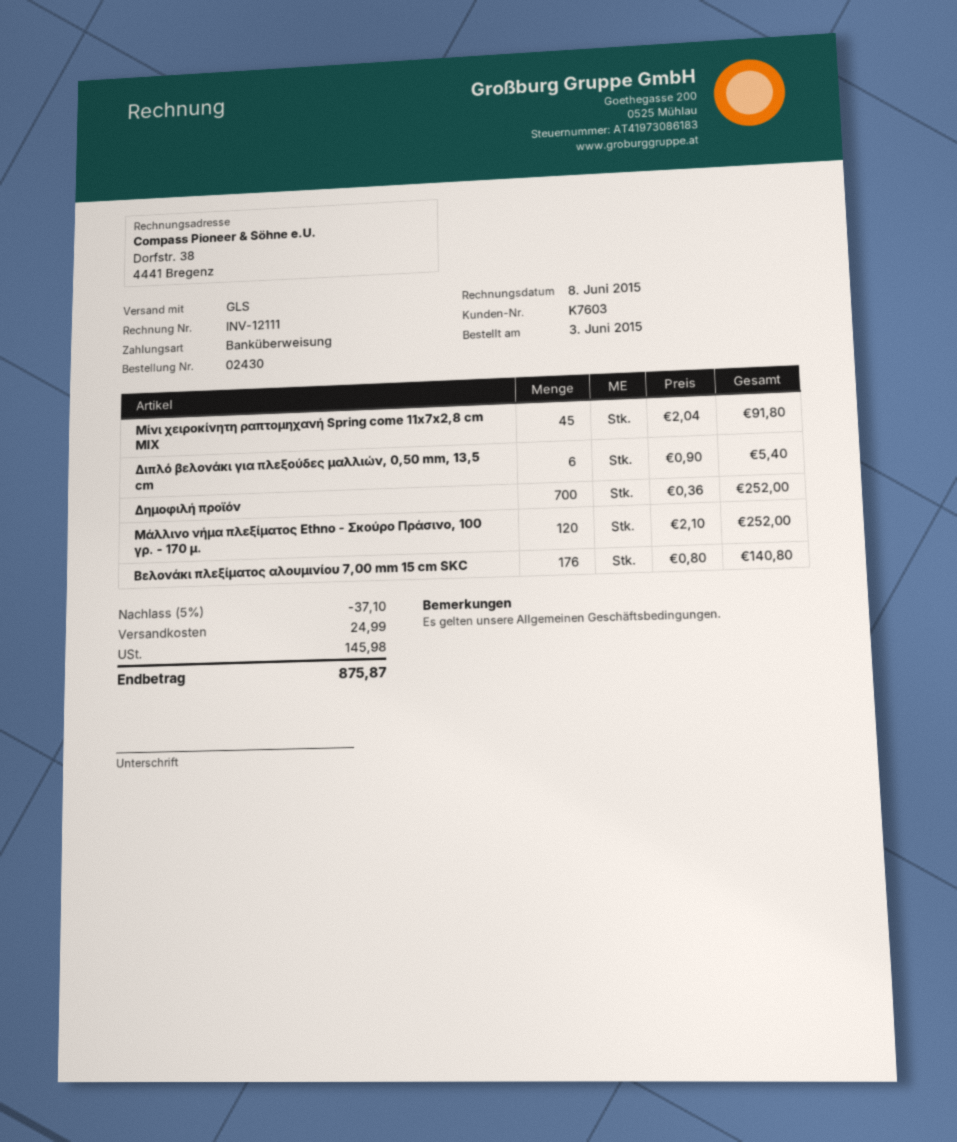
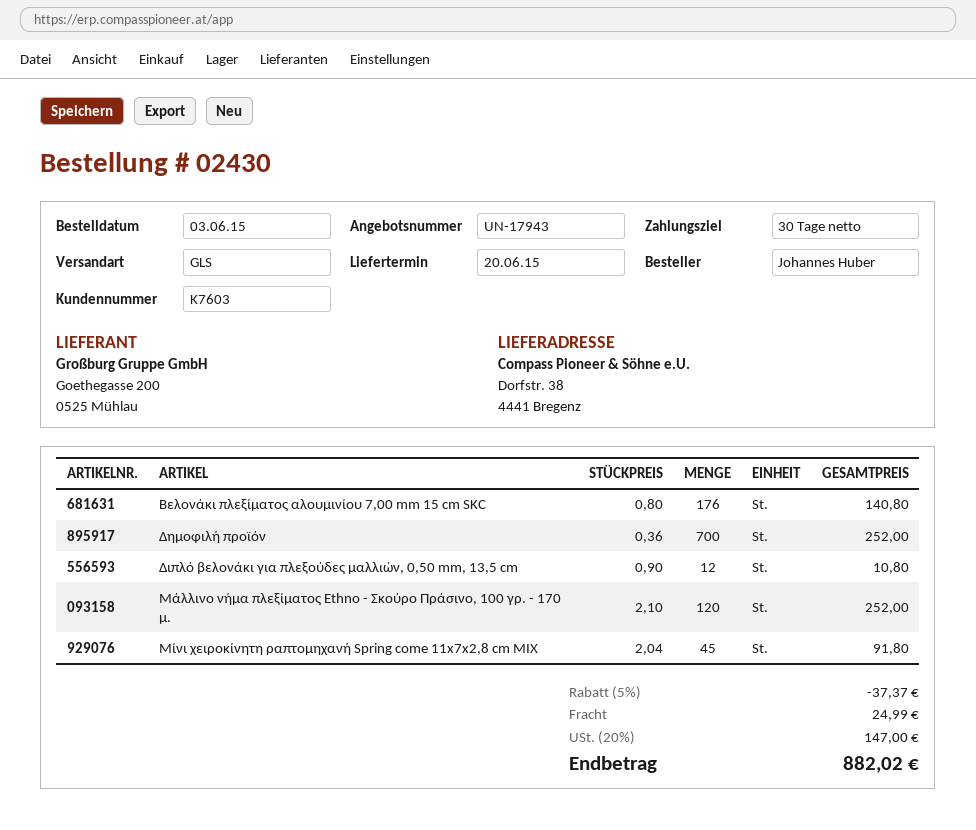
Διπλό βελονάκι για πλεξούδες μαλλιών, 0,50 mm, 13,5 cm: 6 x 0.90 = 5.40 -> 12 x 0.90 = 10.80
discount: 5% = 37.10 -> 5% = 37.37
tax: 145.98 -> 147.00
total: 875.87 -> 882.02

